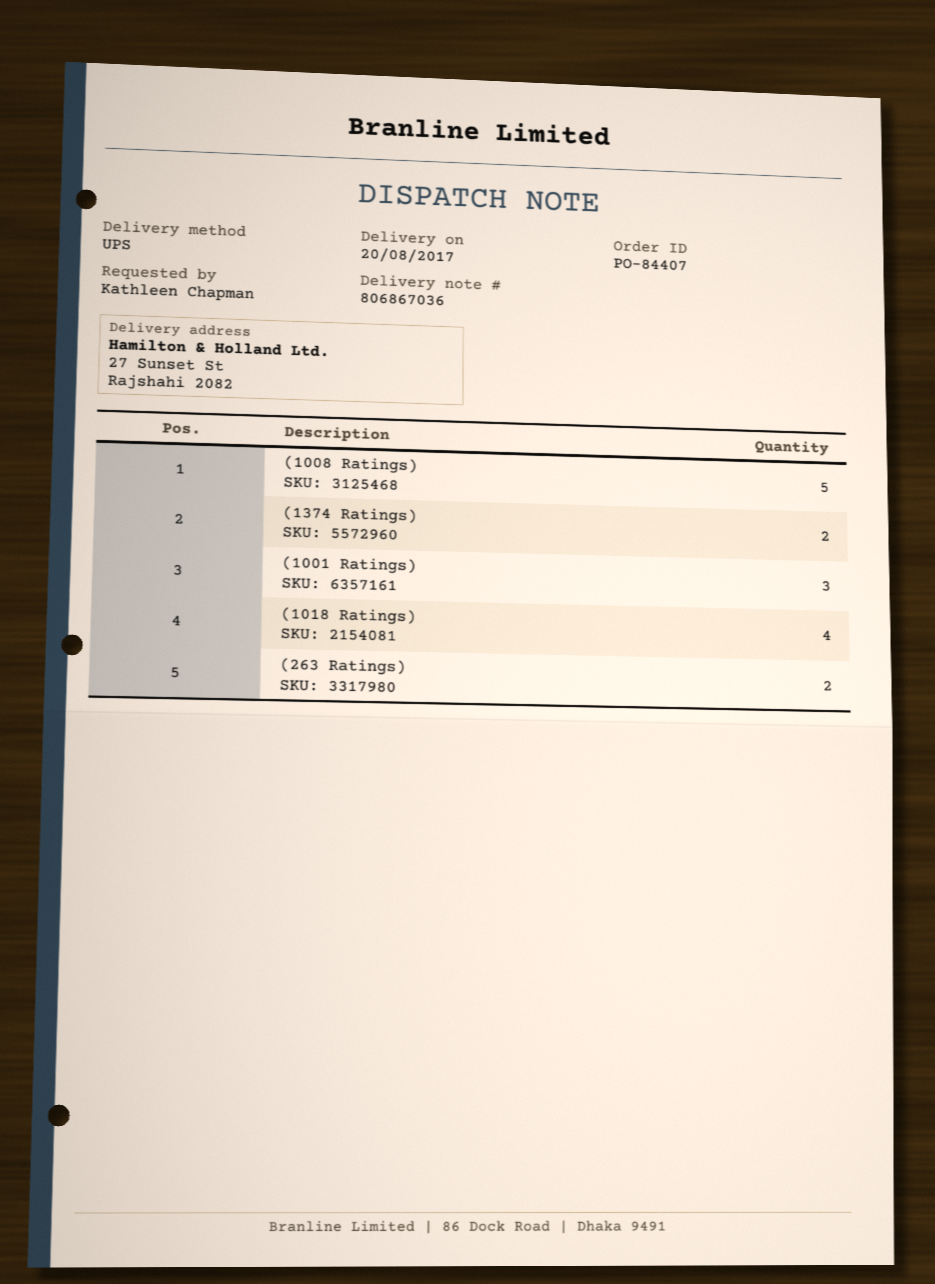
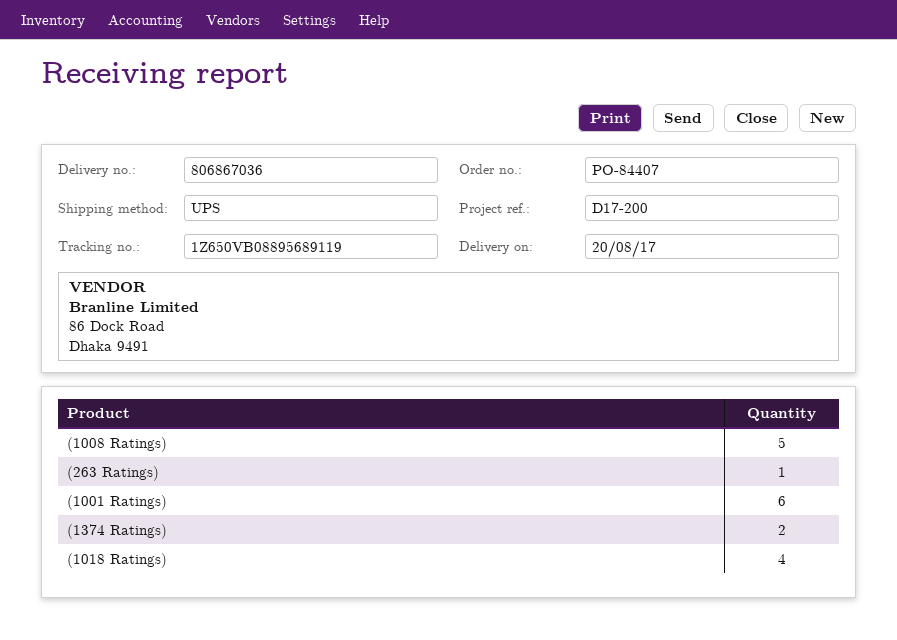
(1001 Ratings): 3 -> 6
(263 Ratings): 2 -> 1

